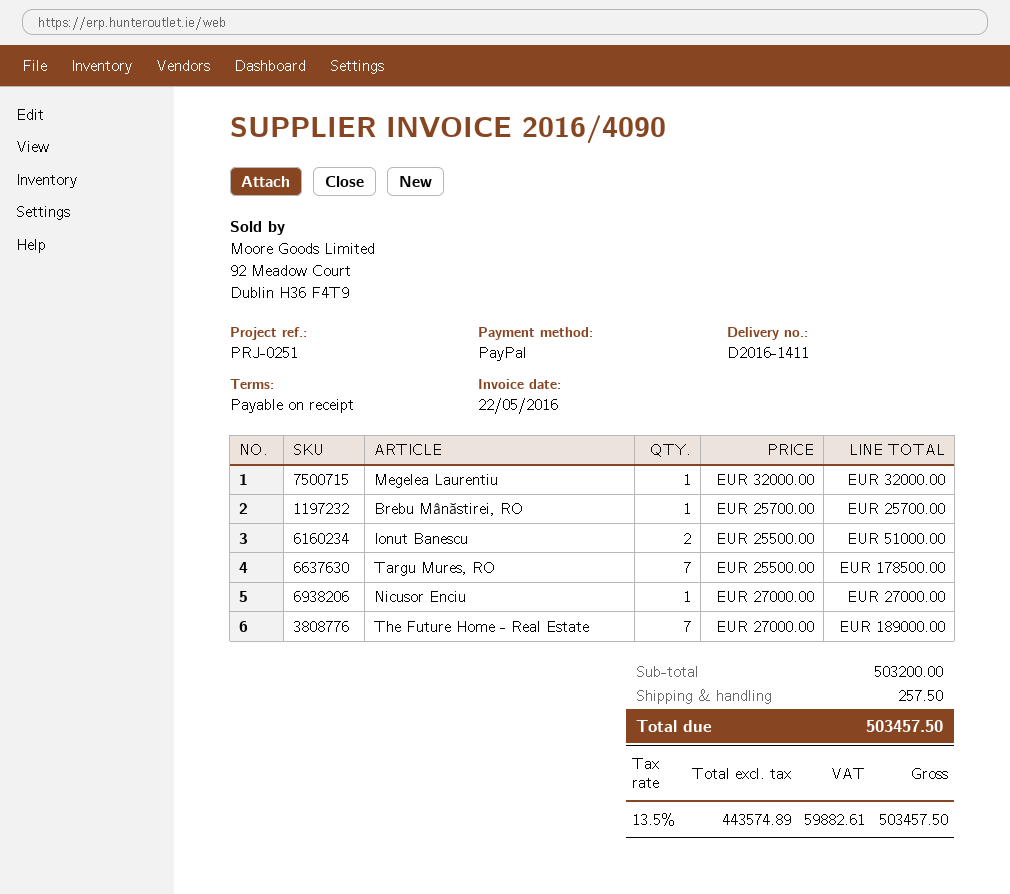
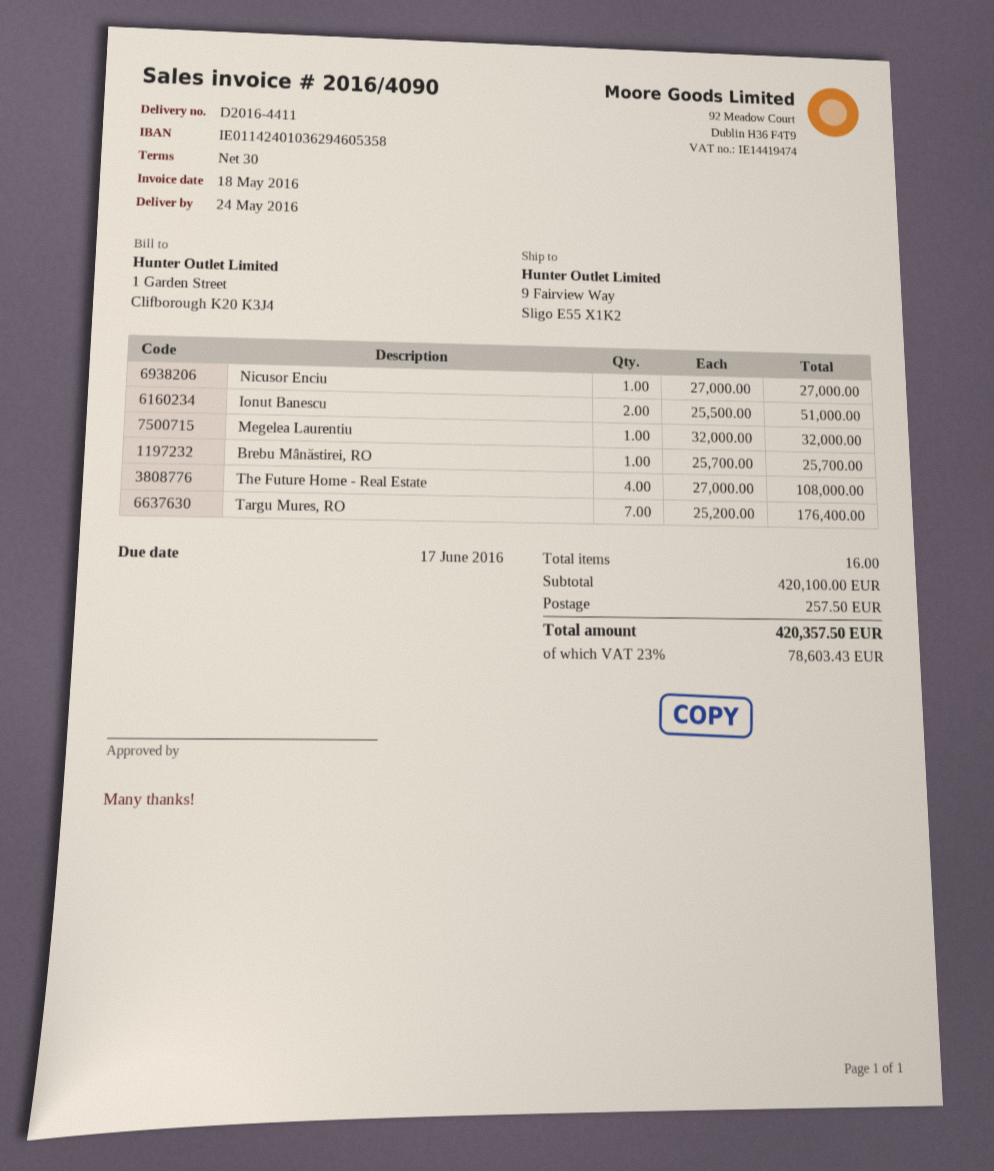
delivery note number: D2016-1411 -> D2016-4411
invoice date: 2016-05-22 -> 2016-05-18
payment terms: on receipt -> 30 days
Targu Mures, RO: 7 x 25500.00 = 178500.00 -> 7 x 25200.00 = 176400.00
The Future Home - Real Estate: 7 x 27000.00 = 189000.00 -> 4 x 27000.00 = 108000.00
subtotal: 503200.00 -> 420100.00
tax: 13.5% = 59882.61 -> 23% = 78603.43
total: 503457.50 -> 420357.50

